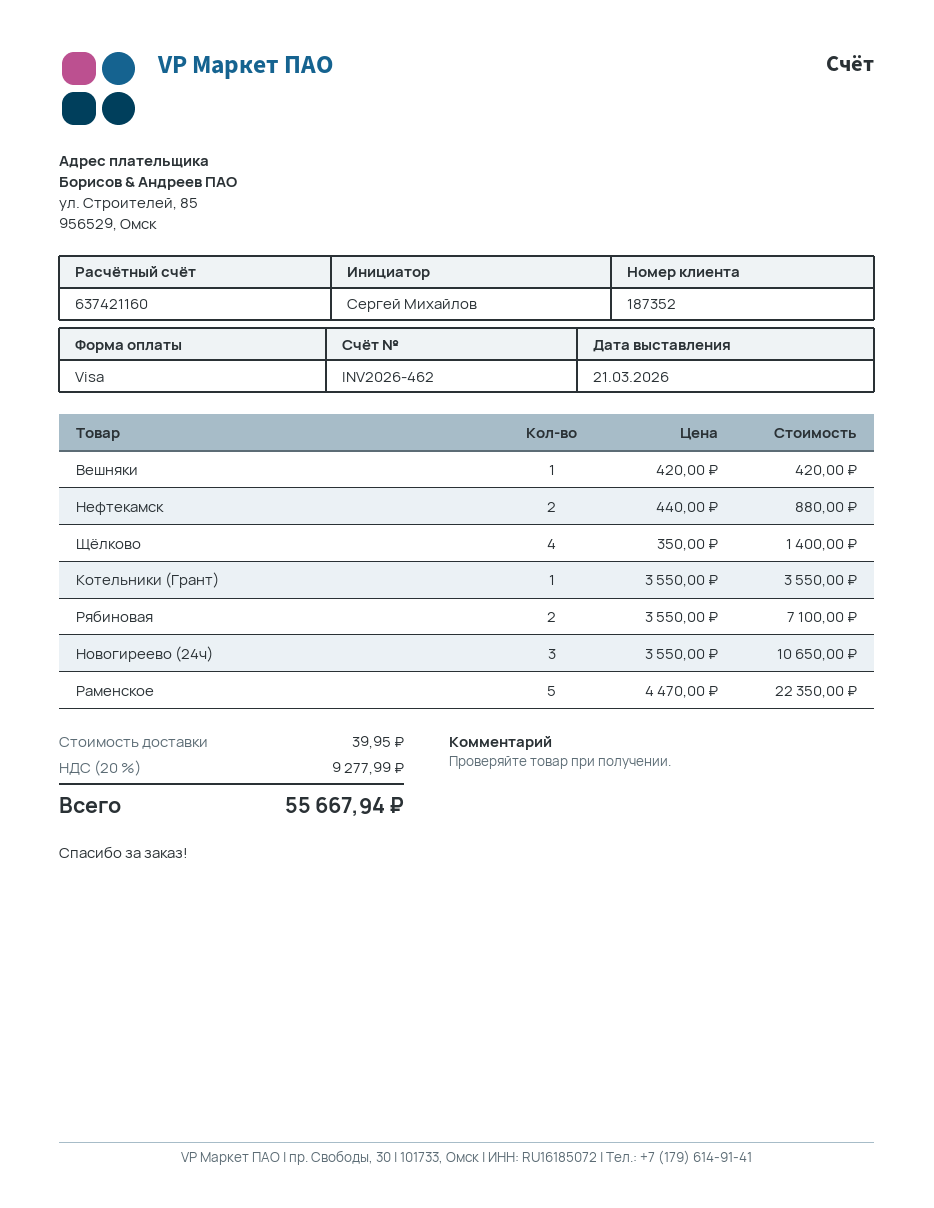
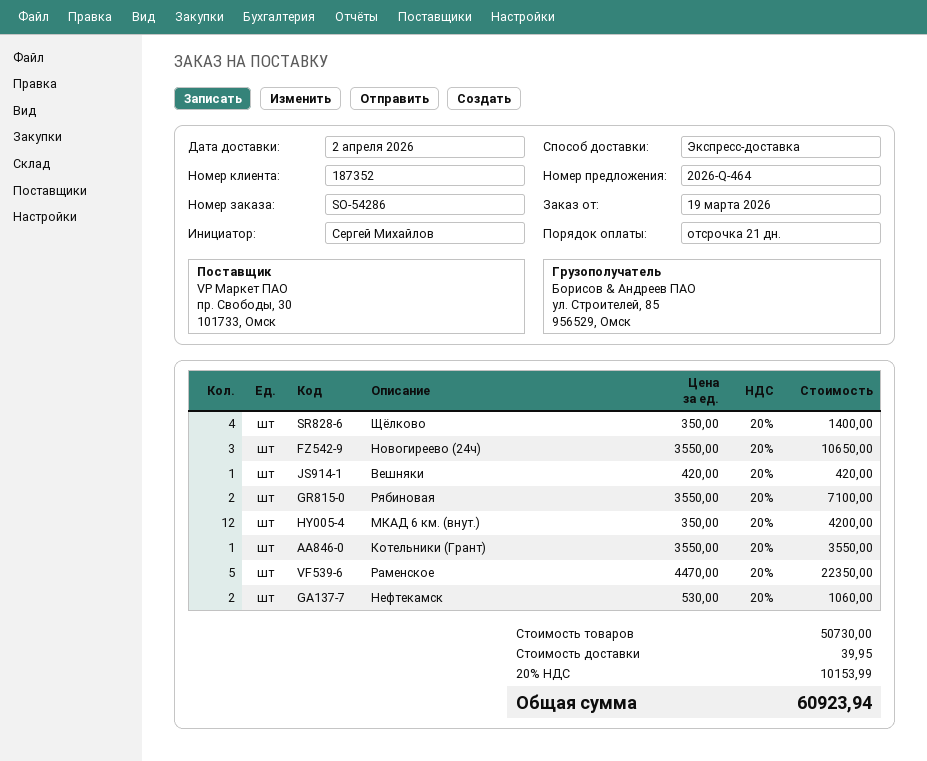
Нефтекамск: 2 x 440.00 = 880.00 -> 2 x 530.00 = 1060.00
МКАД 6 км. (внут.): none -> 12 x 350.00 = 4200.00
tax: 20% = 9277.99 -> 20% = 10153.99
total: 55667.94 -> 60923.94

